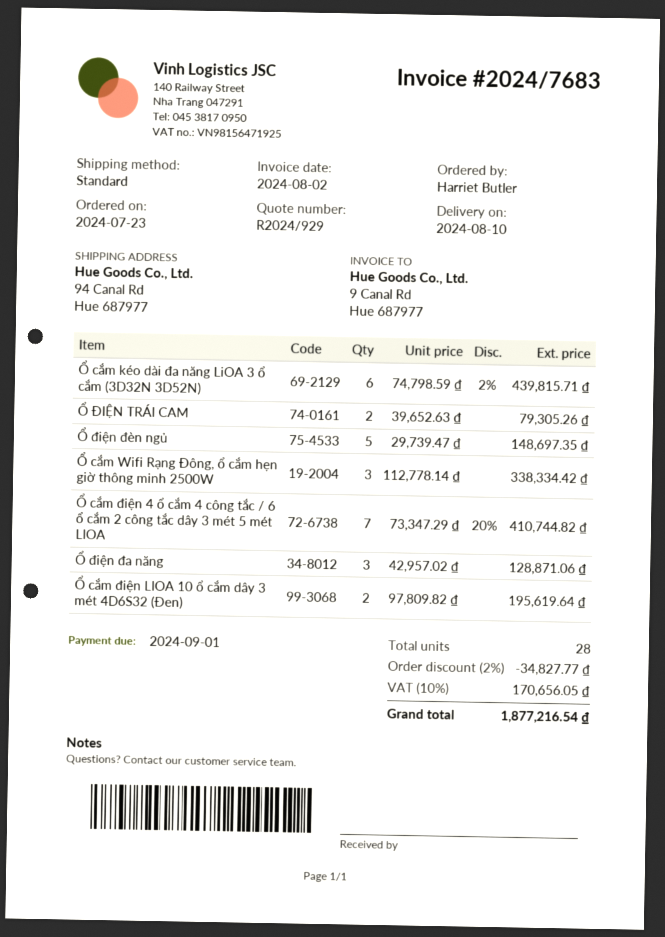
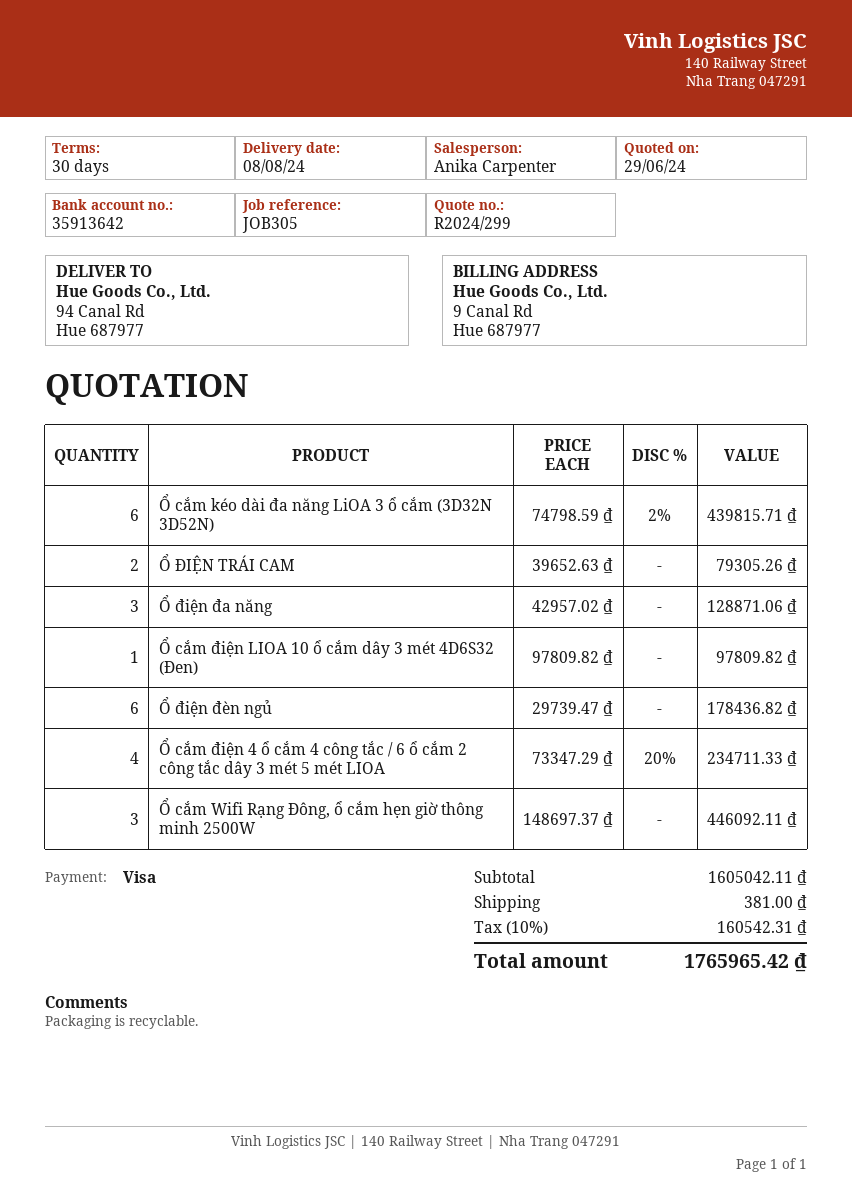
quote number: R2024/929 -> R2024/299
delivery date: 2024-08-10 -> 2024-08-08
Ổ điện đèn ngủ: 5 x 29739.47 = 148697.35 -> 6 x 29739.47 = 178436.82
Ổ cắm Wifi Rạng Đông, ổ cắm hẹn giờ thông minh 2500W: 3 x 112778.14 = 338334.42 -> 3 x 148697.37 = 446092.11
Ổ cắm điện 4 ổ cắm 4 công tắc / 6 ổ cắm 2 công tắc dây 3 mét 5 mét LIOA: 7 x 73347.29 - 20% = 410744.82 -> 4 x 73347.29 - 20% = 234711.33
Ổ cắm điện LIOA 10 ổ cắm dây 3 mét 4D6S32 (Đen): 2 x 97809.82 = 195619.64 -> 1 x 97809.82 = 97809.82
discount: 2% = 34827.77 -> none
shipping: none -> 381.00
tax: 10% = 170656.05 -> 10% = 160542.31
total: 1877216.54 -> 1765965.42

